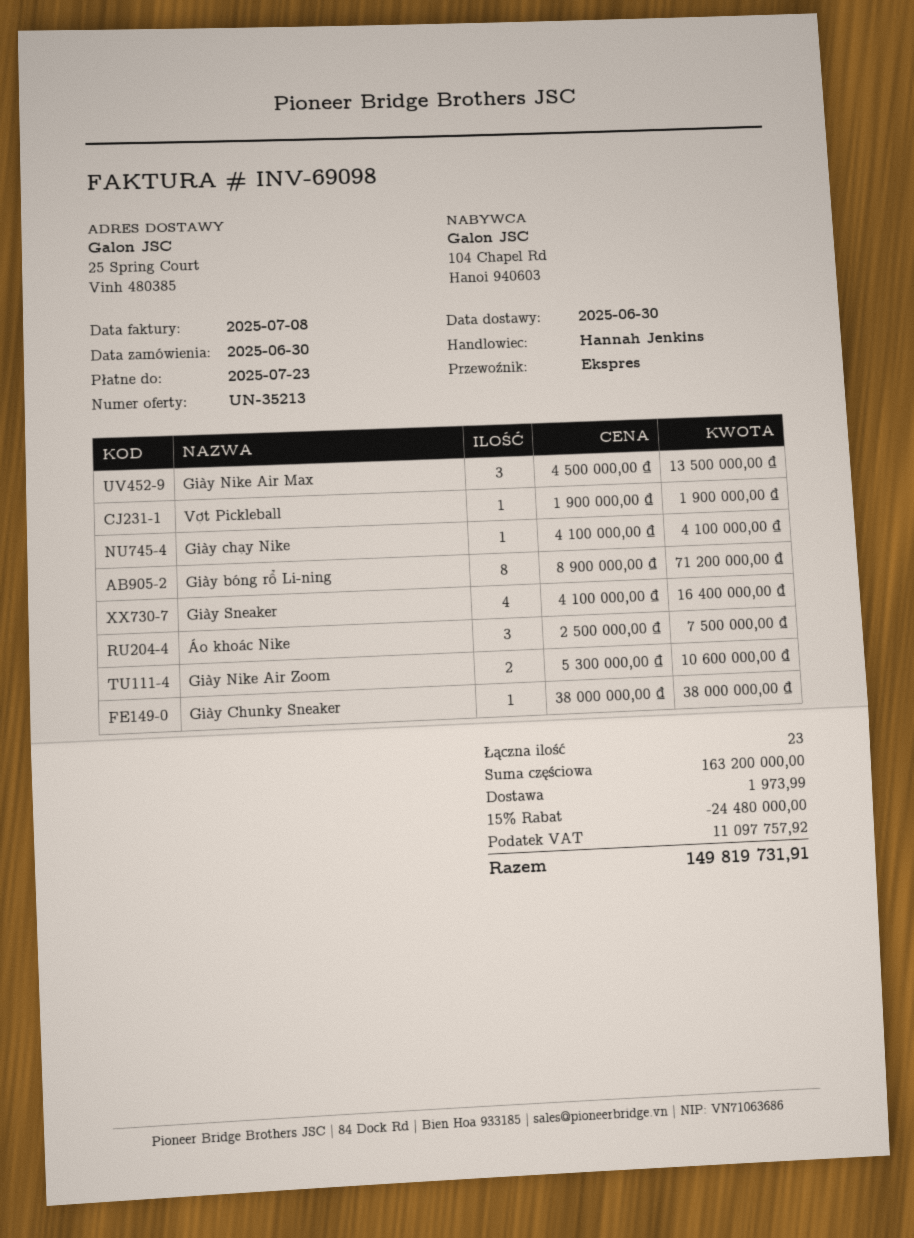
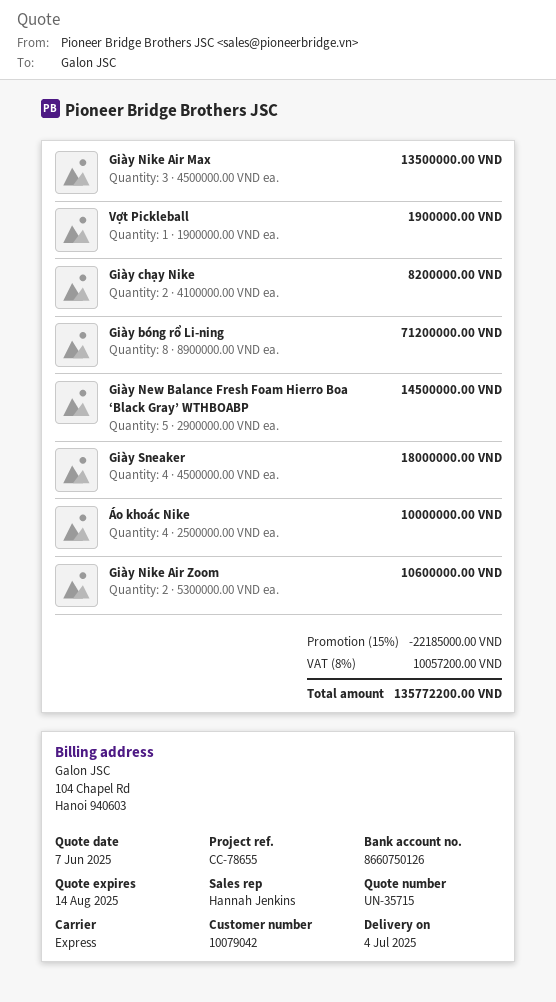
quote number: UN-35213 -> UN-35715
delivery date: 2025-06-30 -> 2025-07-04
Giày chạy Nike: 1 x 4100000.00 = 4100000.00 -> 2 x 4100000.00 = 8200000.00
Giày Sneaker: 4 x 4100000.00 = 16400000.00 -> 4 x 4500000.00 = 18000000.00
Áo khoác Nike: 3 x 2500000.00 = 7500000.00 -> 4 x 2500000.00 = 10000000.00
Giày Chunky Sneaker: 1 x 38000000.00 = 38000000.00 -> none
Giày New Balance Fresh Foam Hierro Boa ‘Black Gray’ WTHBOABP: none -> 5 x 2900000.00 = 14500000.00
discount: 15% = 24480000.00 -> 15% = 22185000.00
shipping: 1973.99 -> none
tax: 11097757.92 -> 10057200.00
total: 149819731.91 -> 135772200.00

